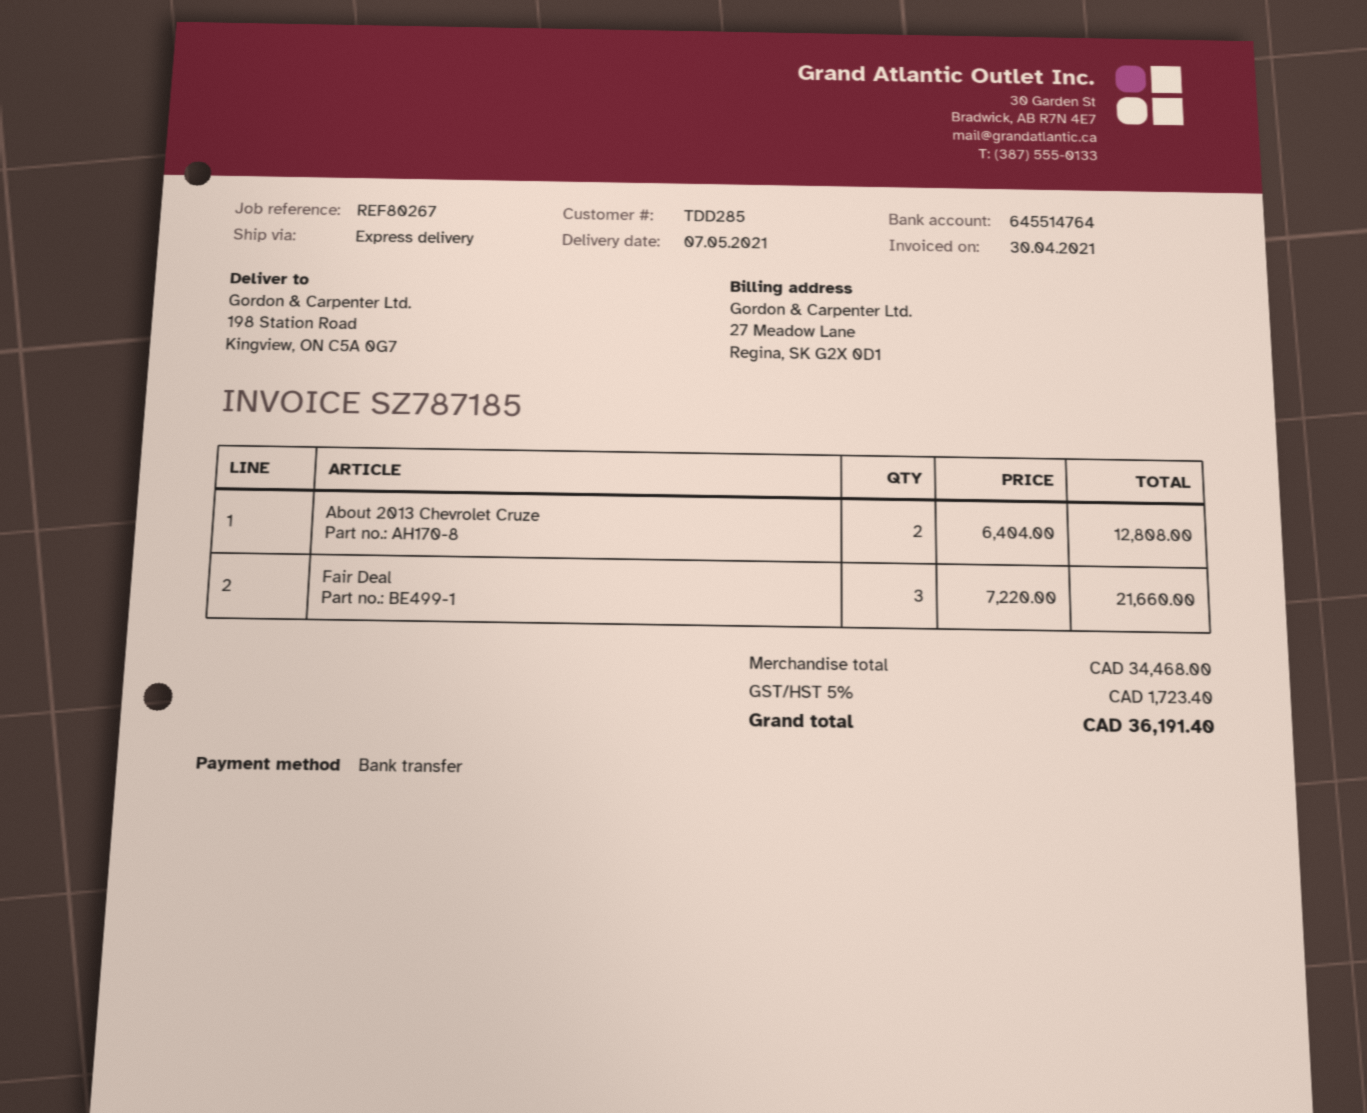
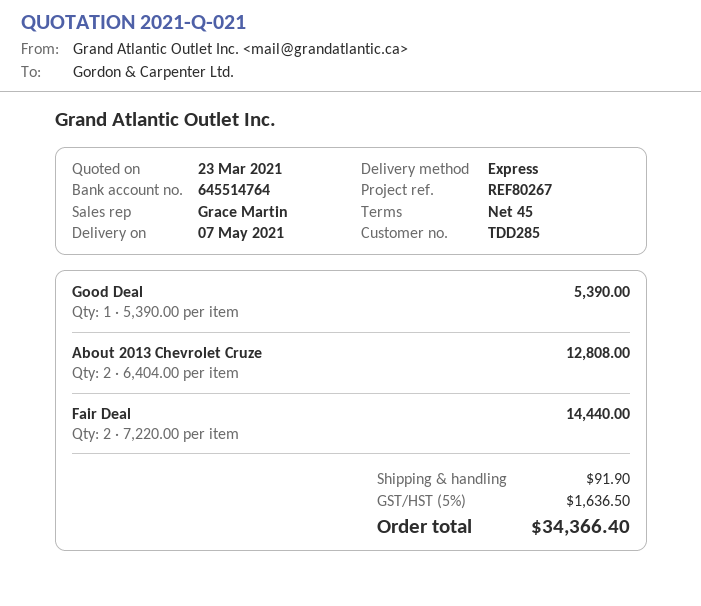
Fair Deal: 3 x 7220.00 = 21660.00 -> 2 x 7220.00 = 14440.00
Good Deal: none -> 1 x 5390.00 = 5390.00
shipping: none -> 91.90
tax: 5% = 1723.40 -> 5% = 1636.50
total: 36191.40 -> 34366.40

